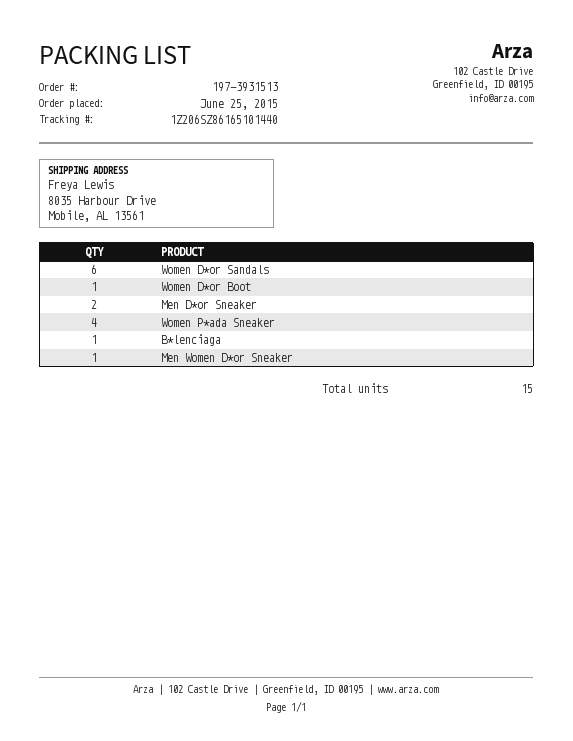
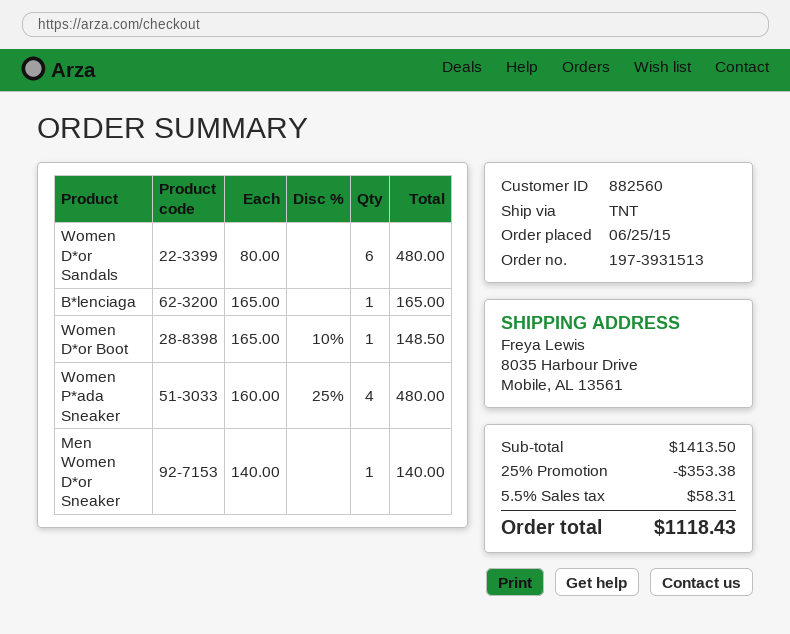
Men D*or Sneaker: 2 -> none

